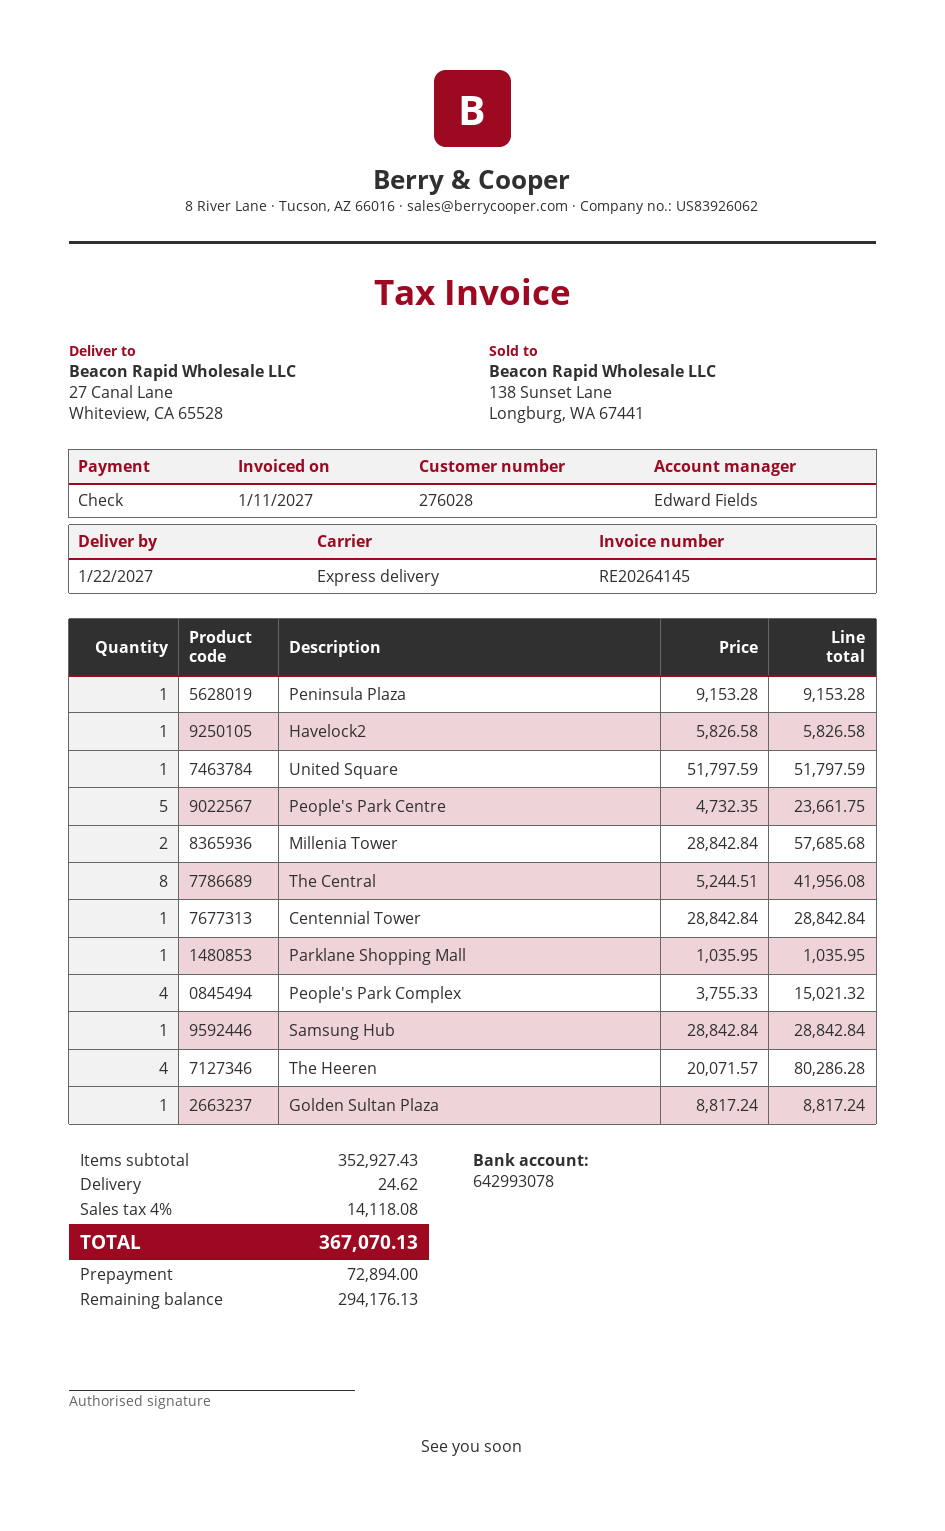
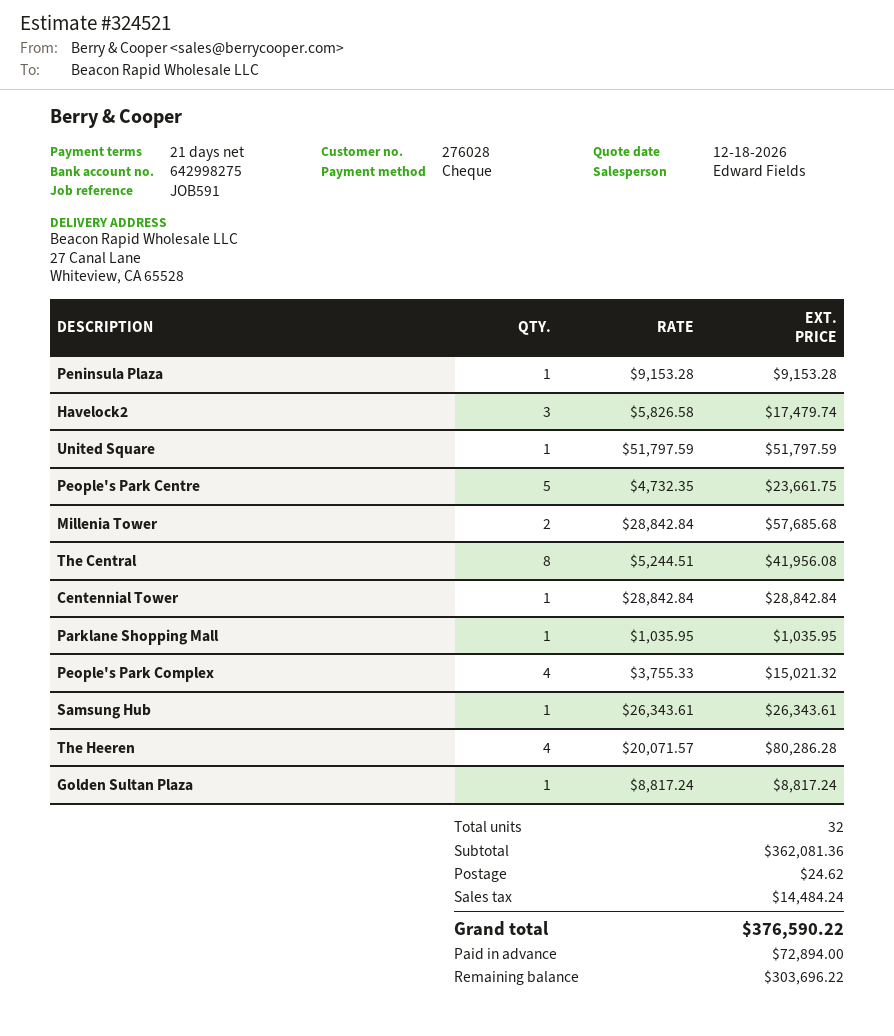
bank account: 642993078 -> 642998275
Havelock2: 1 x 5826.58 = 5826.58 -> 3 x 5826.58 = 17479.74
Samsung Hub: 1 x 28842.84 = 28842.84 -> 1 x 26343.61 = 26343.61
subtotal: 352927.43 -> 362081.36
tax: 14118.08 -> 14484.24
total: 367070.13 -> 376590.22
balance: 294176.13 -> 303696.22

